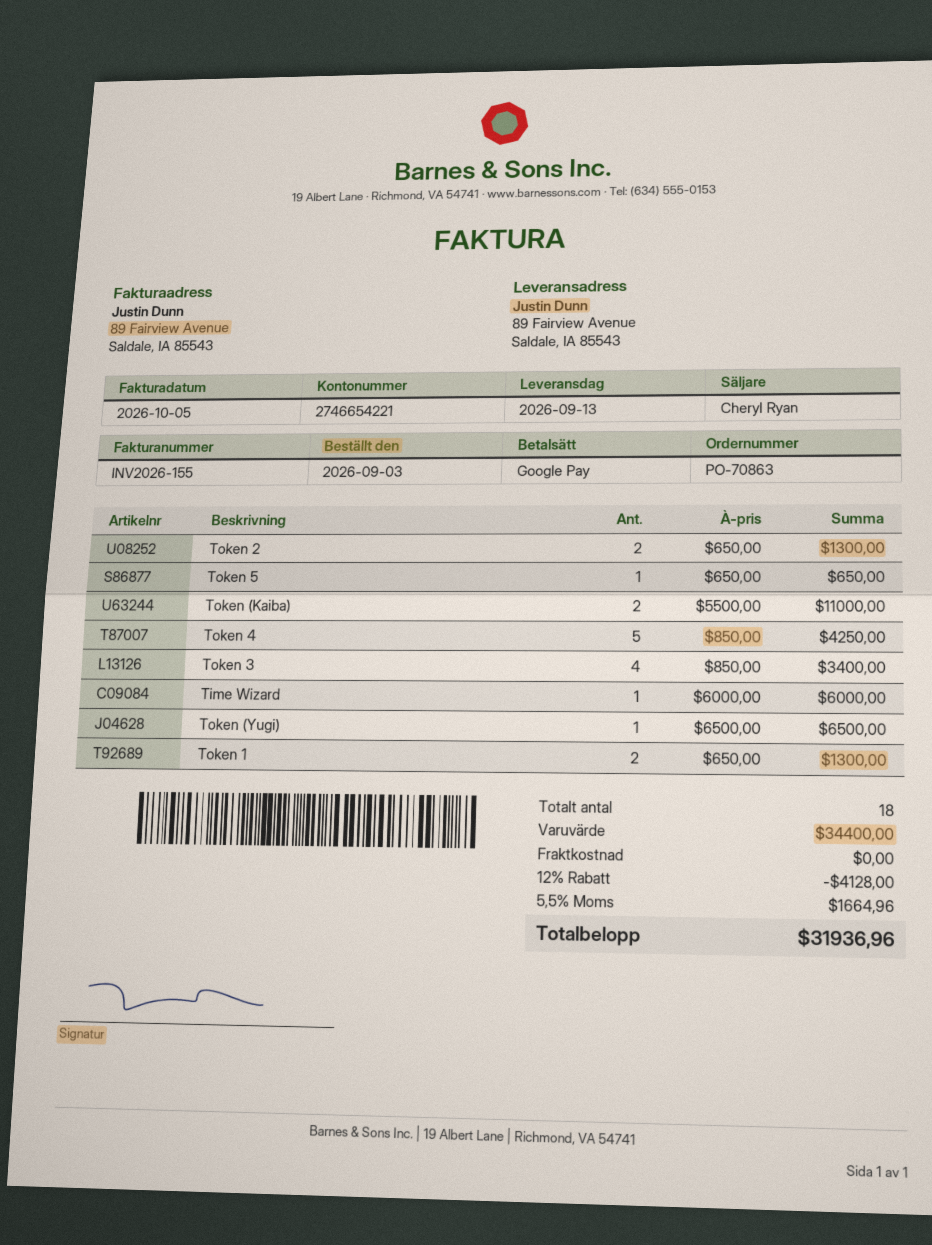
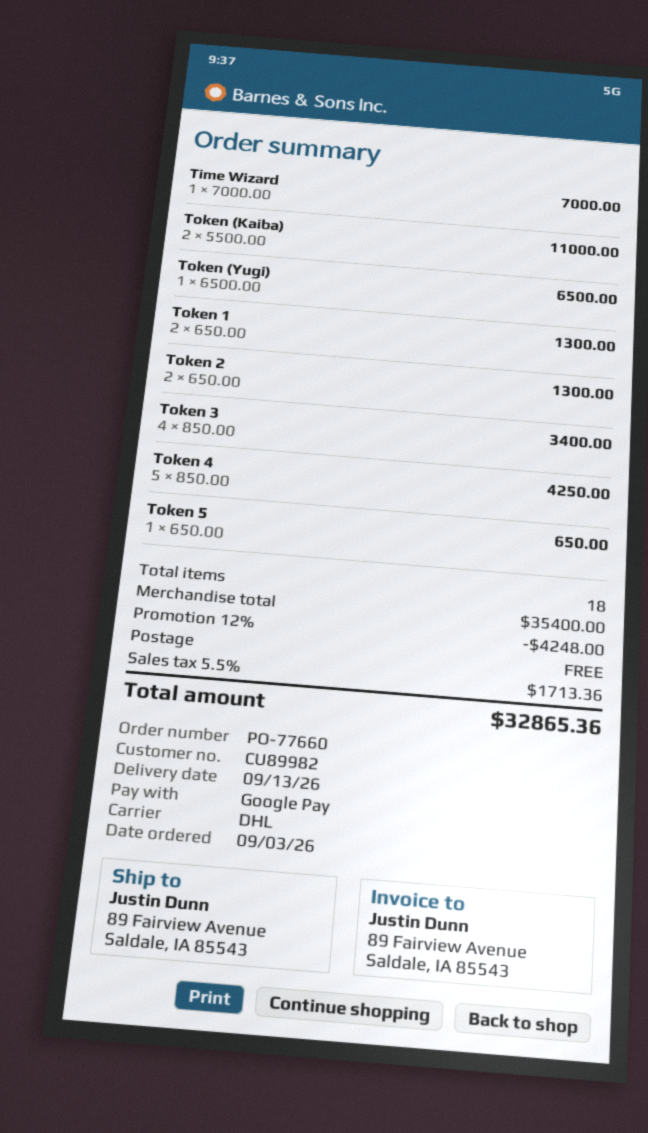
order number: PO-70863 -> PO-77660
Time Wizard: 1 x 6000.00 = 6000.00 -> 1 x 7000.00 = 7000.00
subtotal: 34400.00 -> 35400.00
discount: 12% = 4128.00 -> 12% = 4248.00
tax: 5.5% = 1664.96 -> 5.5% = 1713.36
total: 31936.96 -> 32865.36

